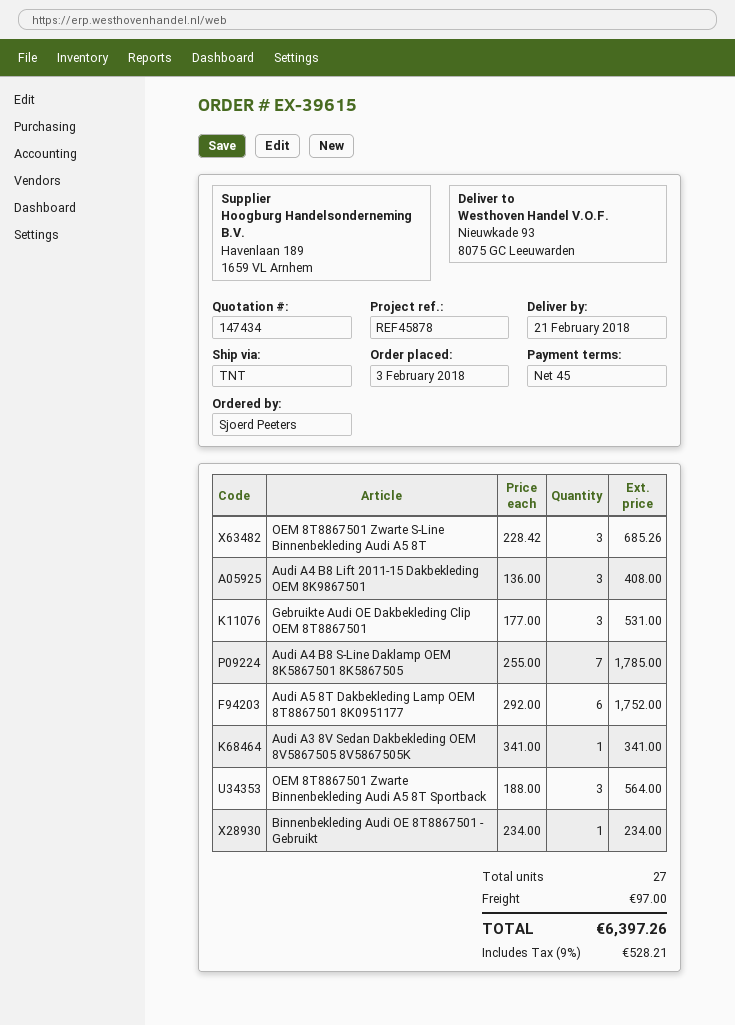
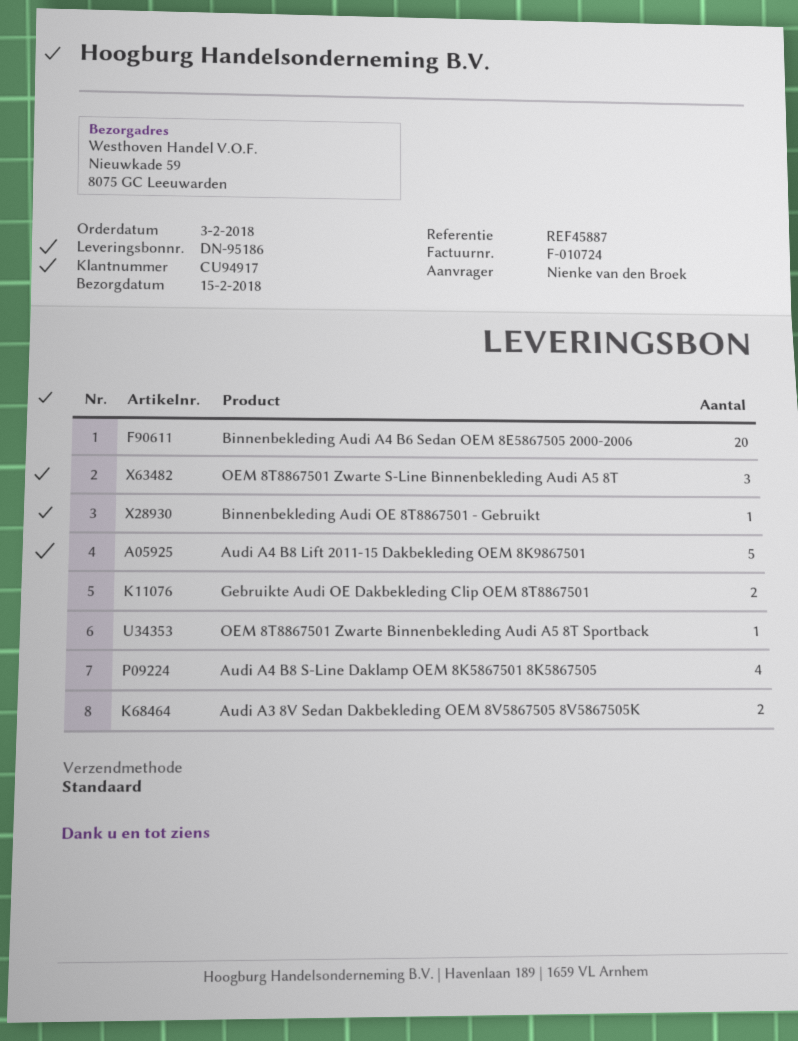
delivery date: 2018-02-21 -> 2018-02-15
reference: REF45878 -> REF45887
ordered by: Sjoerd Peeters -> Nienke van den Broek
shipping method: TNT -> standard
ship to: Nieuwkade 93, 8075 GC Leeuwarden -> Nieuwkade 59, 8075 GC Leeuwarden
Audi A4 B8 Lift 2011-15 Dakbekleding OEM 8K9867501: 3 -> 5
Gebruikte Audi OE Dakbekleding Clip OEM 8T8867501: 3 -> 2
Audi A4 B8 S-Line Daklamp OEM 8K5867501 8K5867505: 7 -> 4
Audi A5 8T Dakbekleding Lamp OEM 8T8867501 8K0951177: 6 -> none
Audi A3 8V Sedan Dakbekleding OEM 8V5867505 8V5867505K: 1 -> 2
OEM 8T8867501 Zwarte Binnenbekleding Audi A5 8T Sportback: 3 -> 1
Binnenbekleding Audi A4 B6 Sedan OEM 8E5867505 2000-2006: none -> 20

